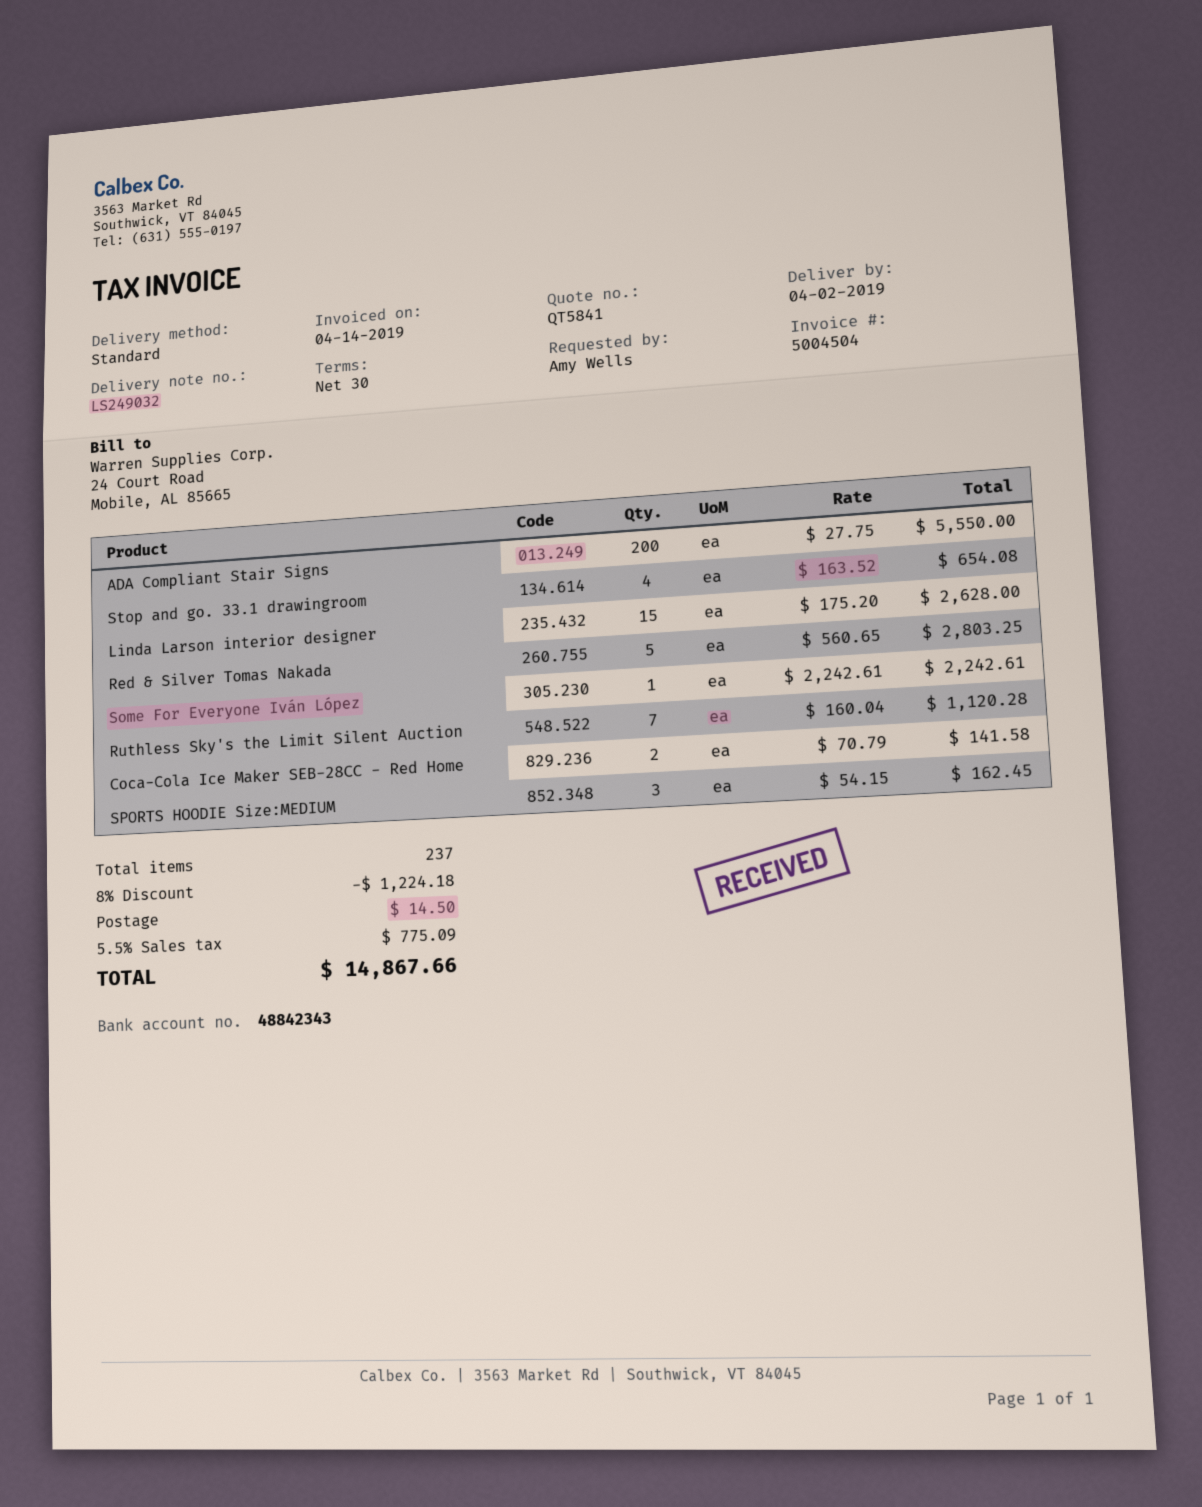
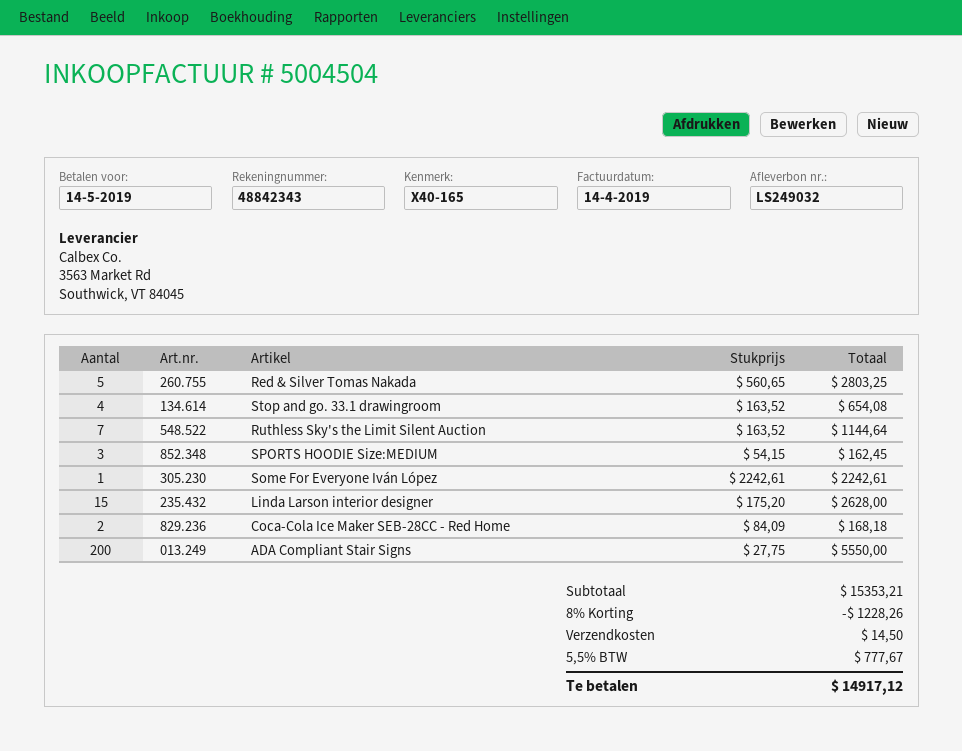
Ruthless Sky's the Limit Silent Auction: 7 x 160.04 = 1120.28 -> 7 x 163.52 = 1144.64
Coca-Cola Ice Maker SEB-28CC - Red Home: 2 x 70.79 = 141.58 -> 2 x 84.09 = 168.18
discount: 8% = 1224.18 -> 8% = 1228.26
tax: 5.5% = 775.09 -> 5.5% = 777.67
total: 14867.66 -> 14917.12

